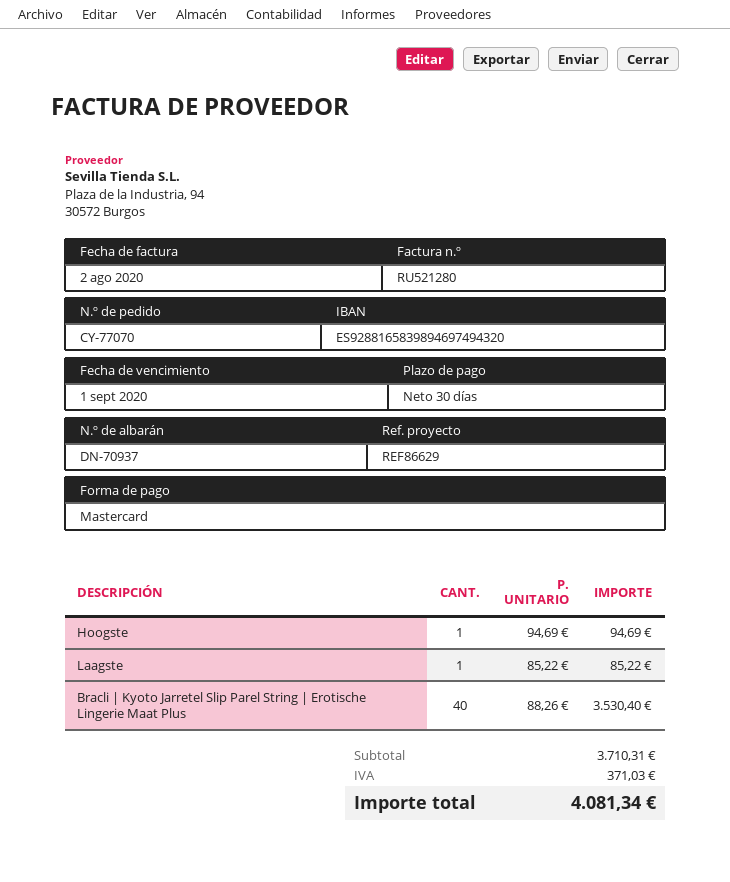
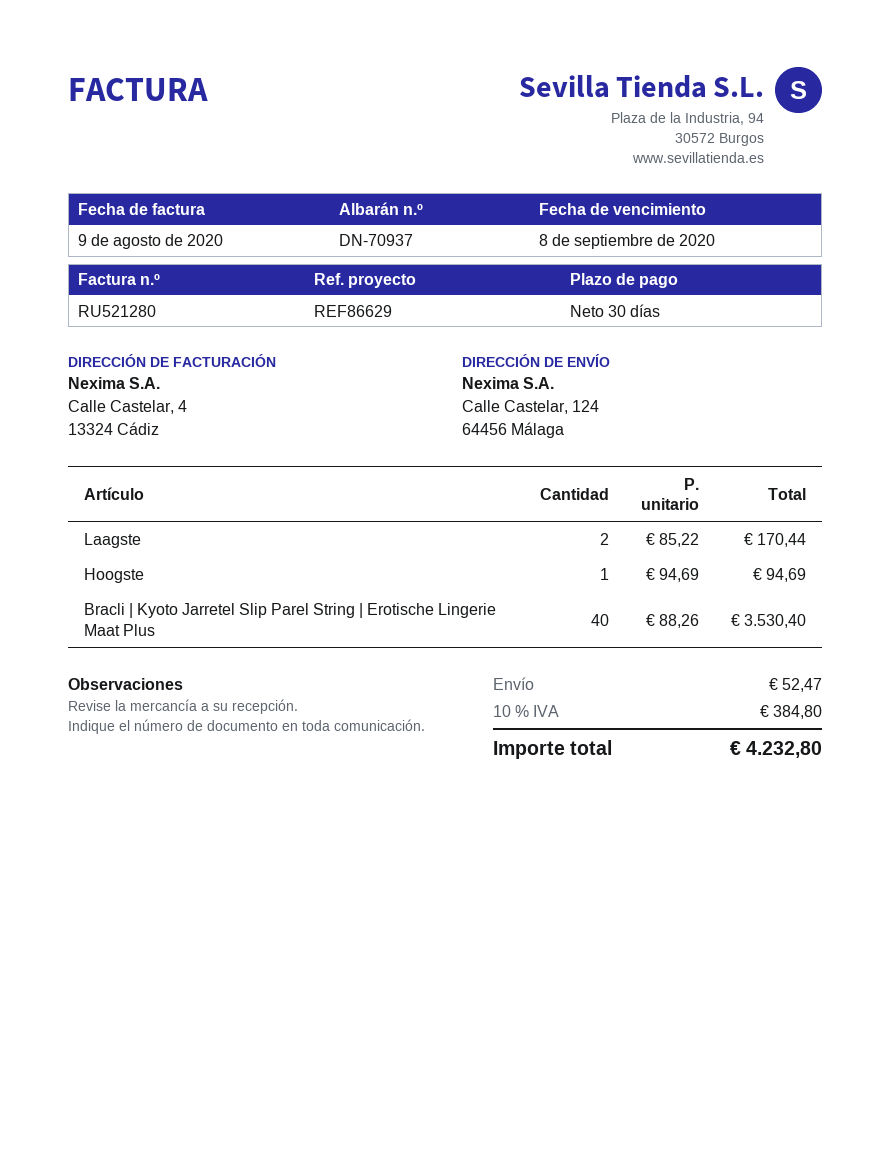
invoice date: 2020-08-02 -> 2020-08-09
due date: 2020-09-01 -> 2020-09-08
Laagste: 1 x 85.22 = 85.22 -> 2 x 85.22 = 170.44
shipping: none -> 52.47
tax: 371.03 -> 384.80
total: 4081.34 -> 4232.80

